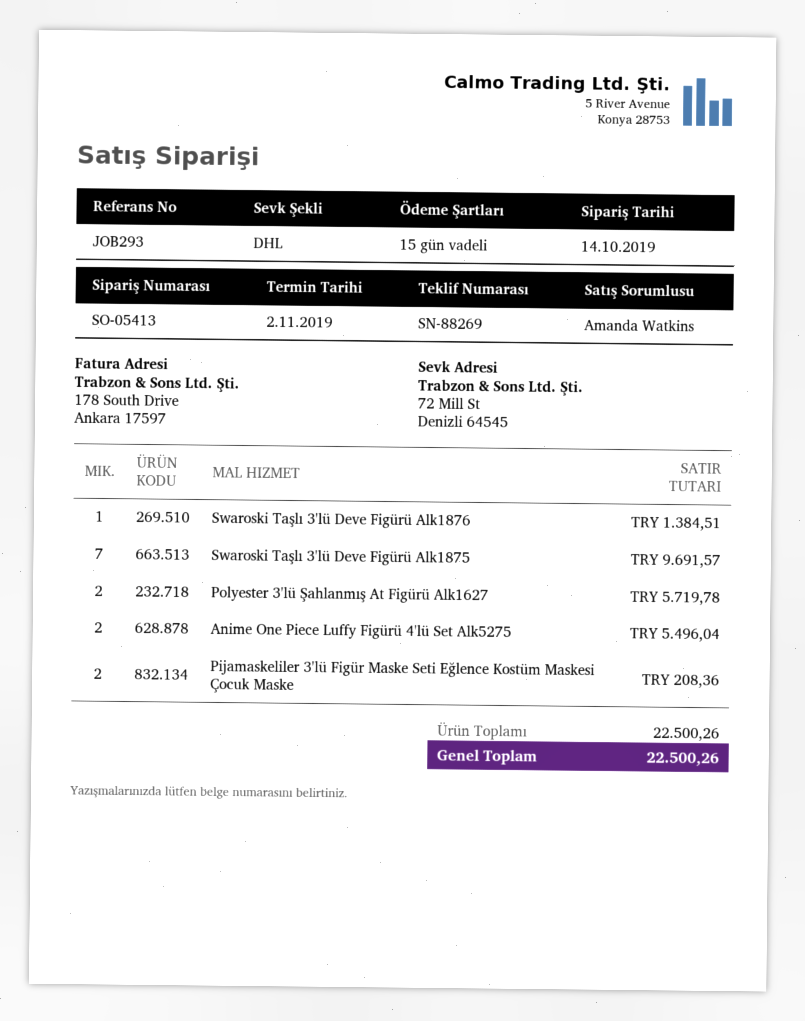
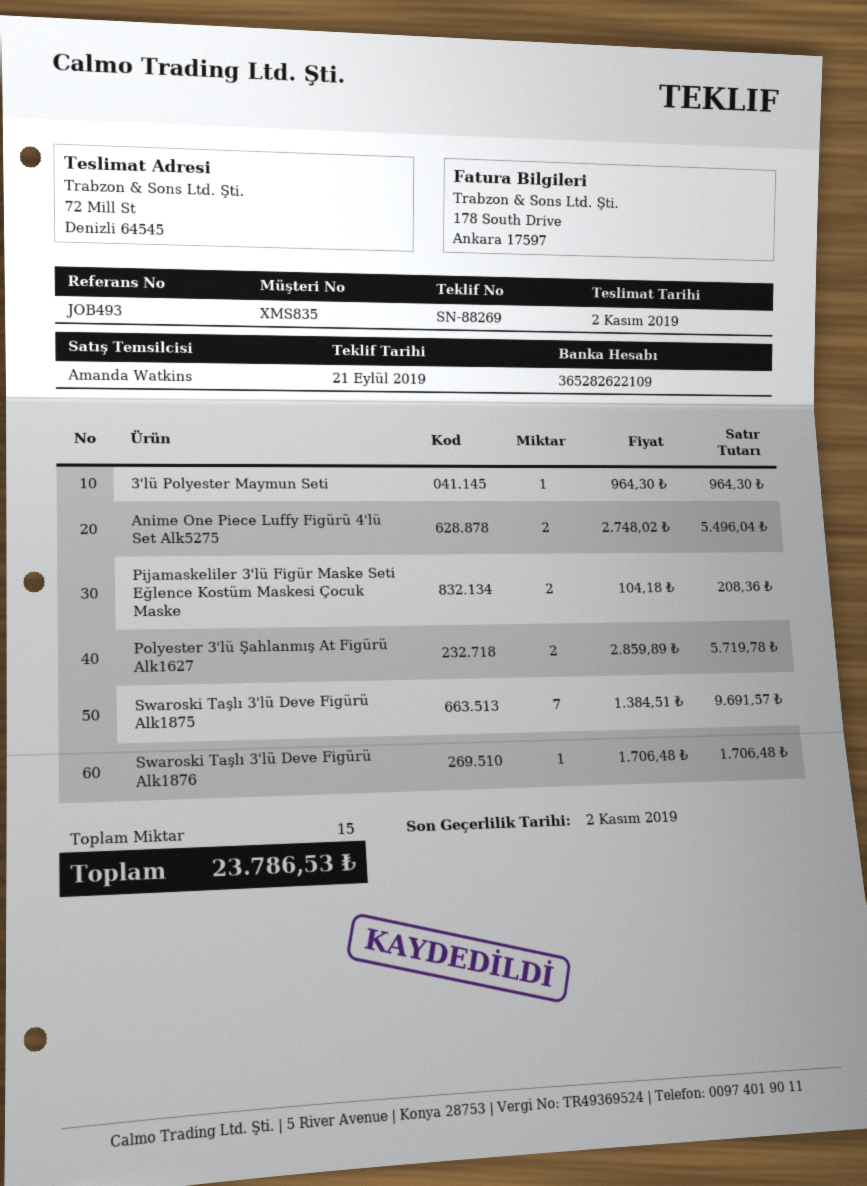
reference: JOB293 -> JOB493
Swaroski Taşlı 3'lü Deve Figürü Alk1876: 1 for 1384.51 -> 1 for 1706.48
3'lü Polyester Maymun Seti: none -> 1 for 964.30
total: 22500.26 -> 23786.53

